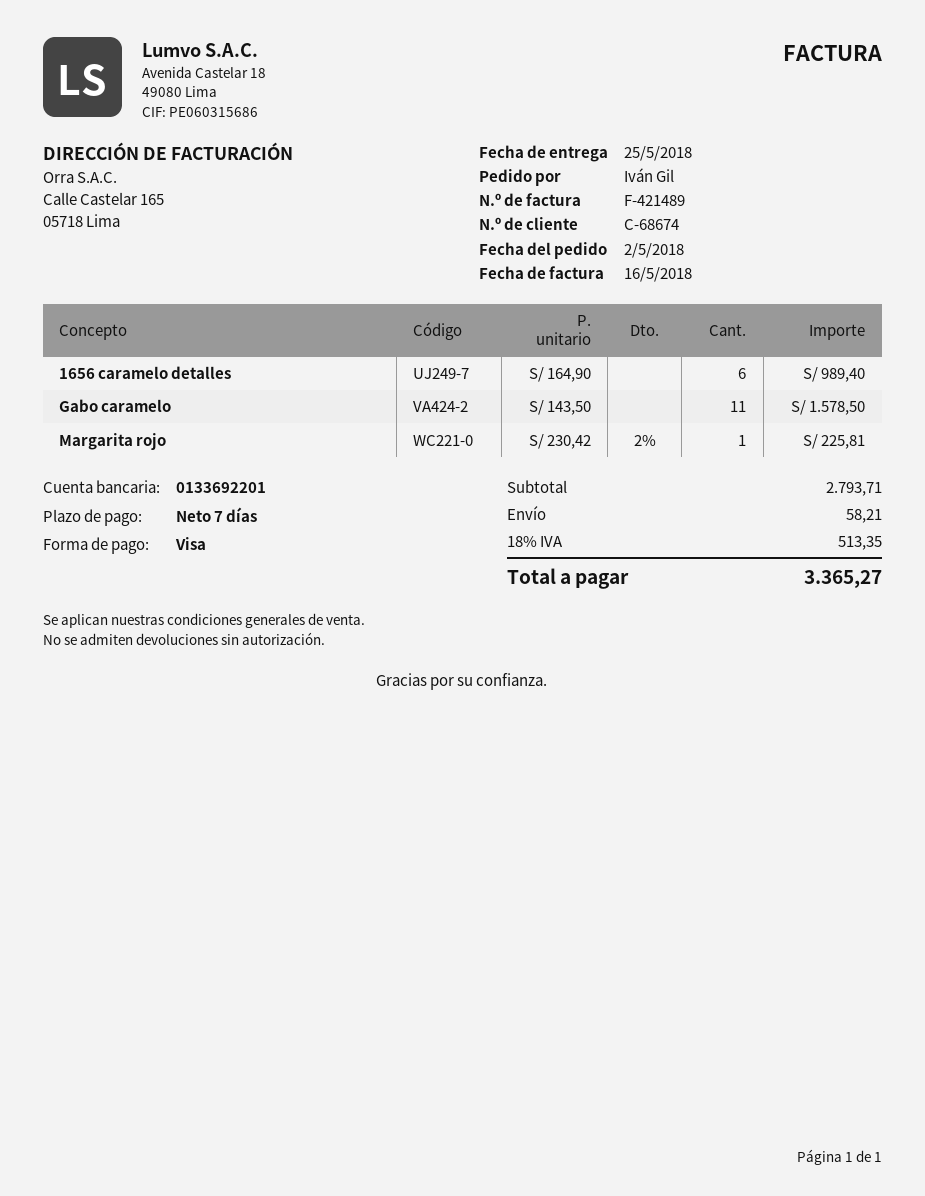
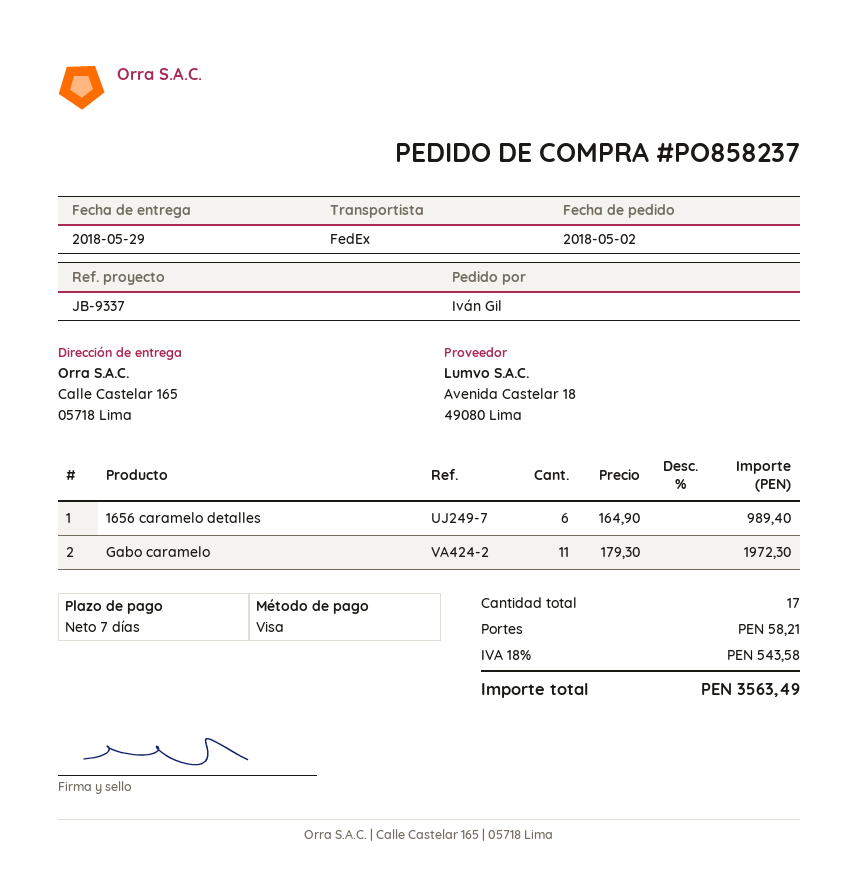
delivery date: 2018-05-25 -> 2018-05-29
Gabo caramelo: 11 x 143.50 = 1578.50 -> 11 x 179.30 = 1972.30
Margarita rojo: 1 x 230.42 - 2% = 225.81 -> none
tax: 18% = 513.35 -> 18% = 543.58
total: 3365.27 -> 3563.49

